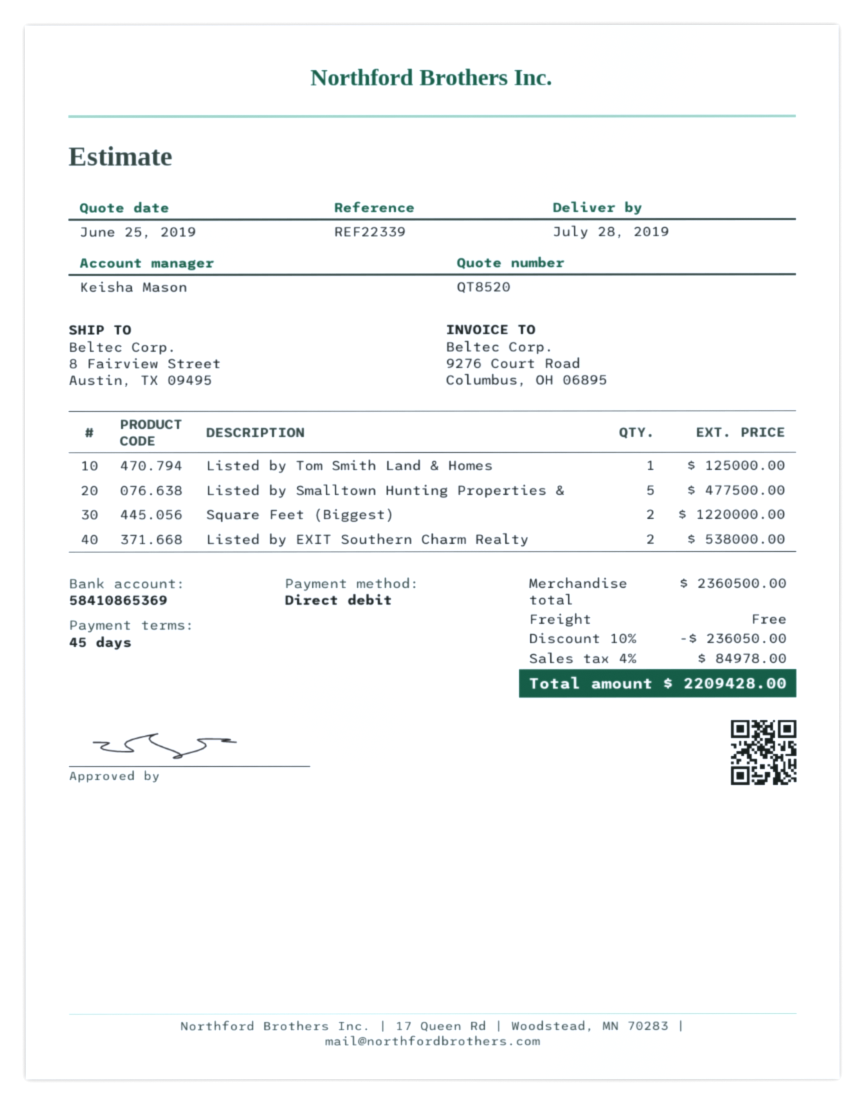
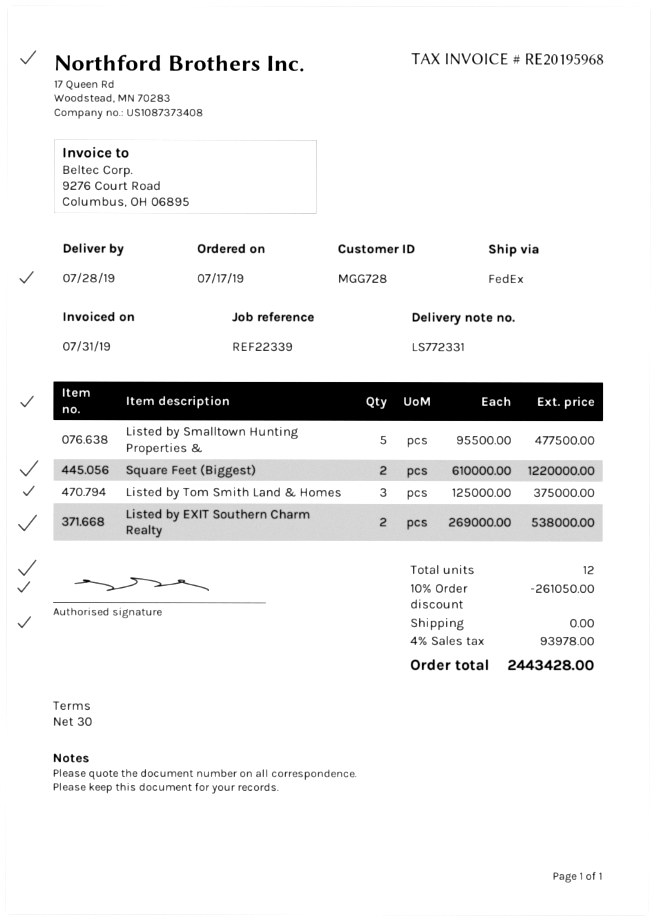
payment terms: 45 days -> 30 days
Listed by Tom Smith Land & Homes: 1 for 125000.00 -> 3 for 375000.00
discount: 10% = 236050.00 -> 10% = 261050.00
tax: 4% = 84978.00 -> 4% = 93978.00
total: 2209428.00 -> 2443428.00

